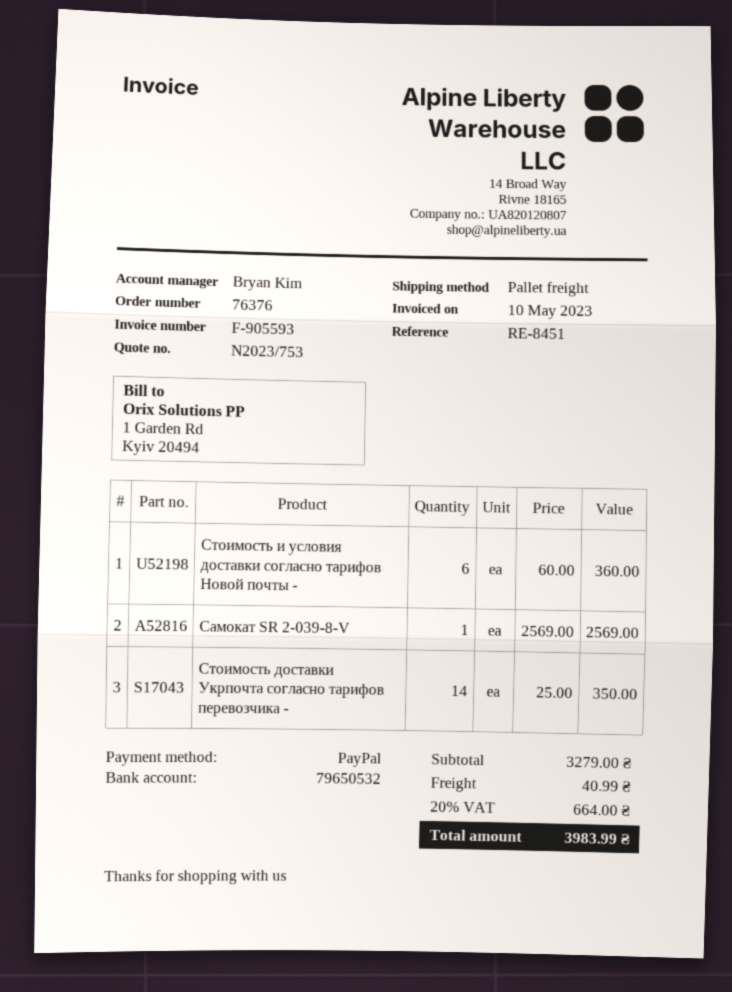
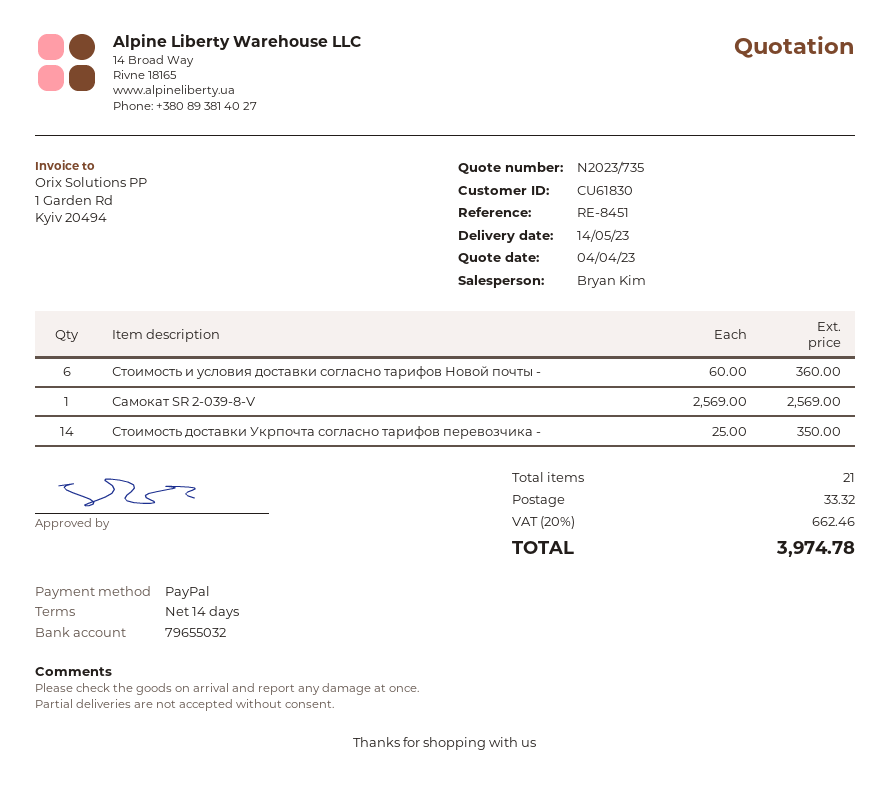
quote number: N2023/753 -> N2023/735
bank account: 79650532 -> 79655032
shipping: 40.99 -> 33.32
tax: 20% = 664.00 -> 20% = 662.46
total: 3983.99 -> 3974.78

